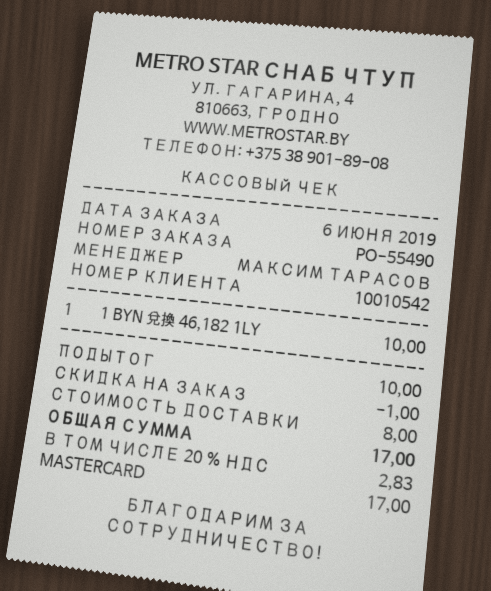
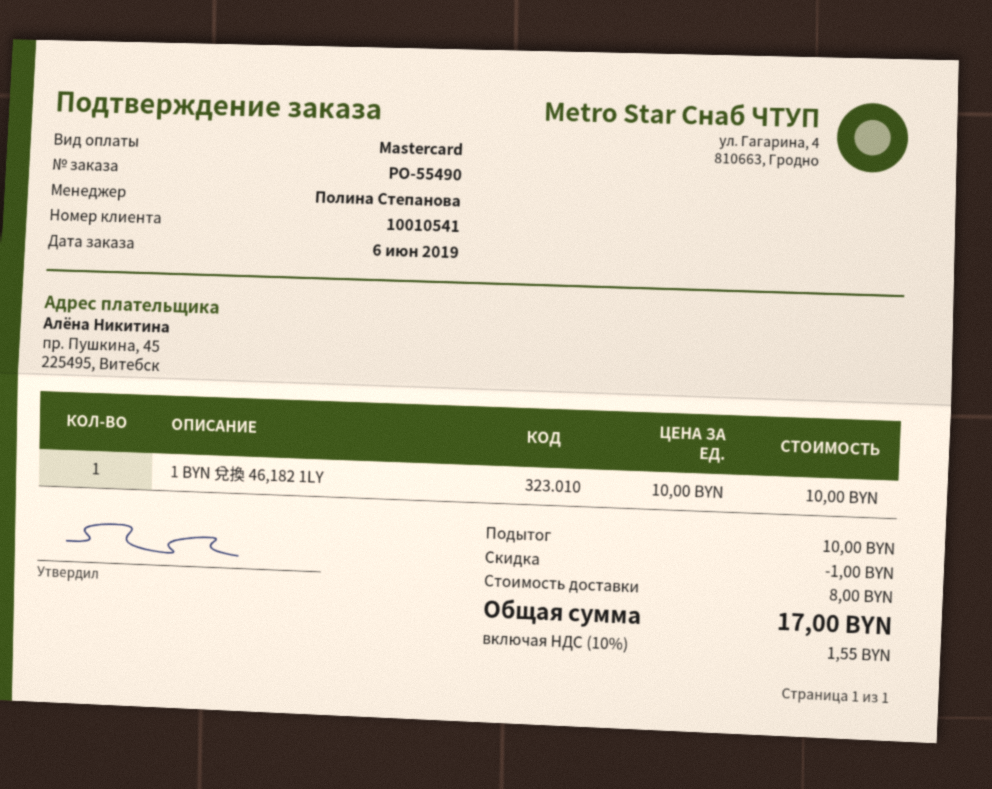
customer number: 10010542 -> 10010541
sales rep: МАКСИМ ТАРАСОВ -> Полина Степанова
tax: 20% = 2.83 -> 10% = 1.55

